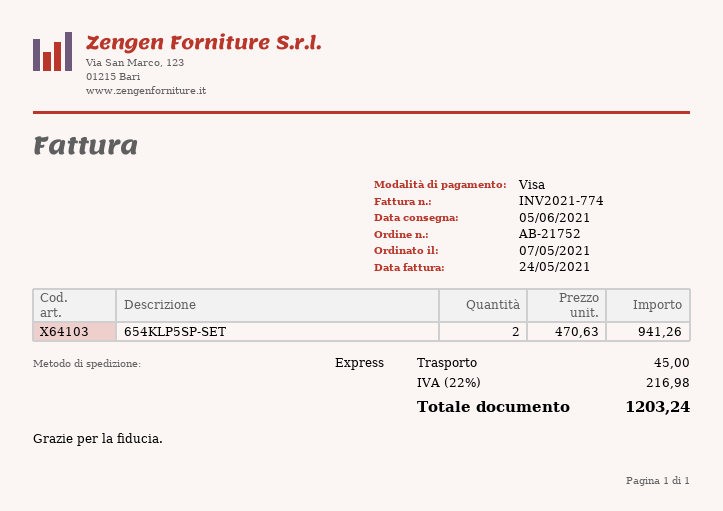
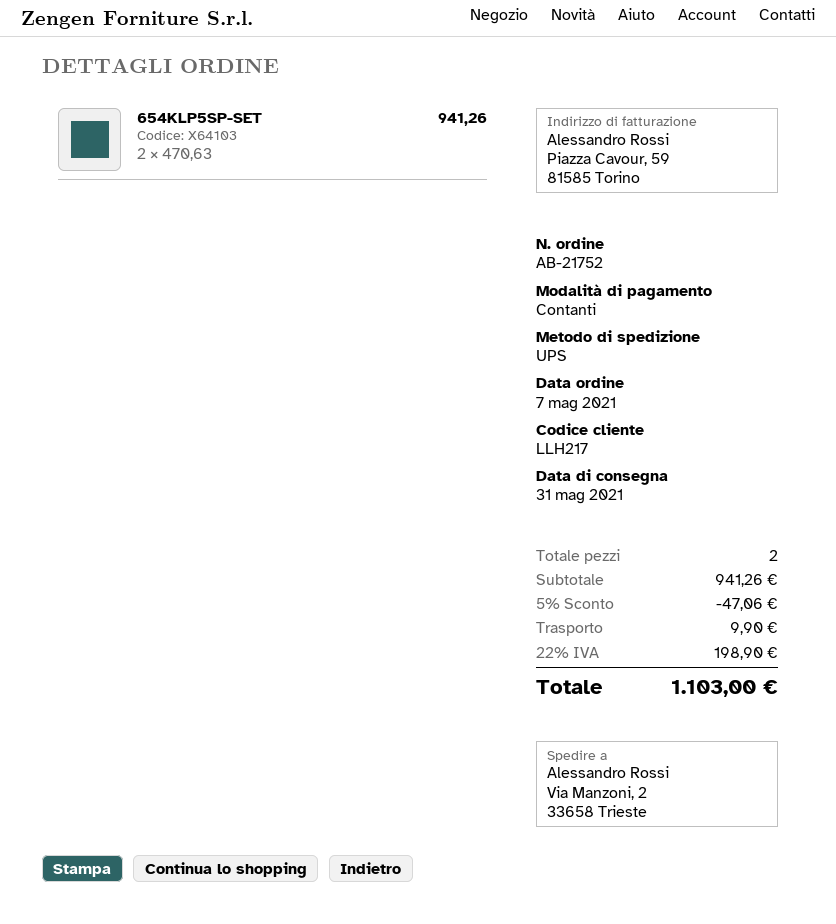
delivery date: 2021-06-05 -> 2021-05-31
payment method: Visa -> cash
shipping method: express -> UPS
discount: none -> 5% = 47.06
shipping: 45.00 -> 9.90
tax: 22% = 216.98 -> 22% = 198.90
total: 1203.24 -> 1103.00

